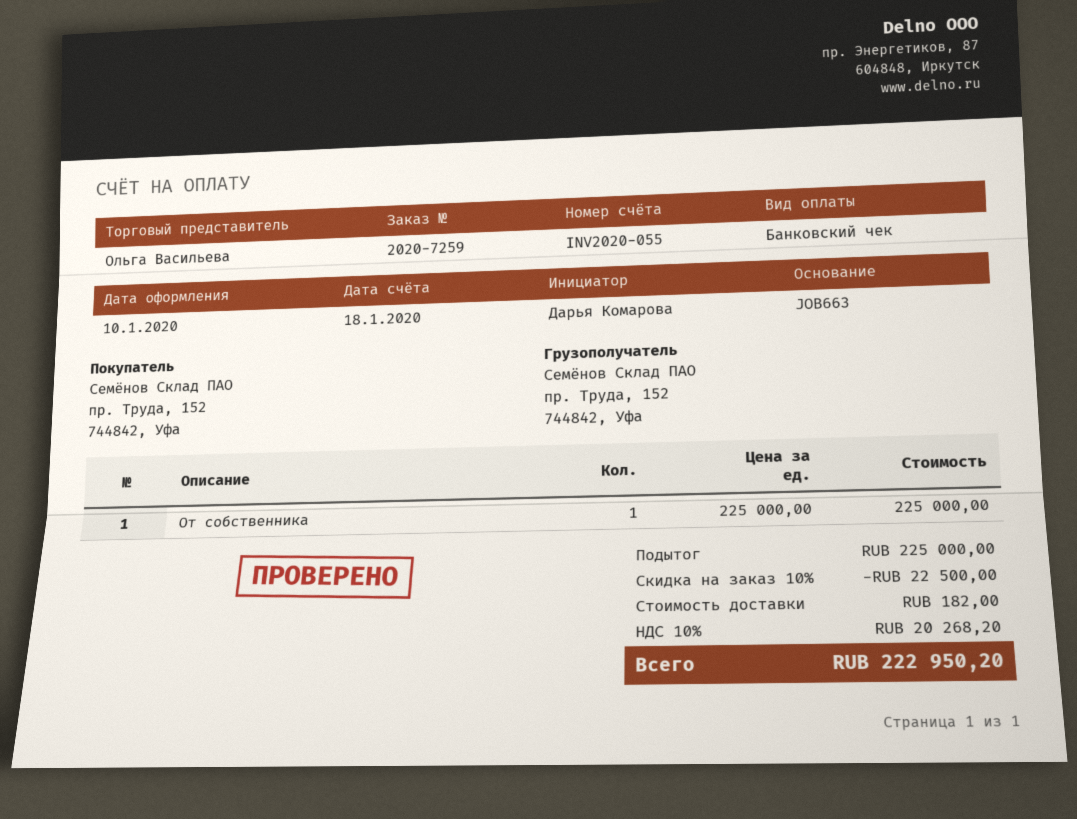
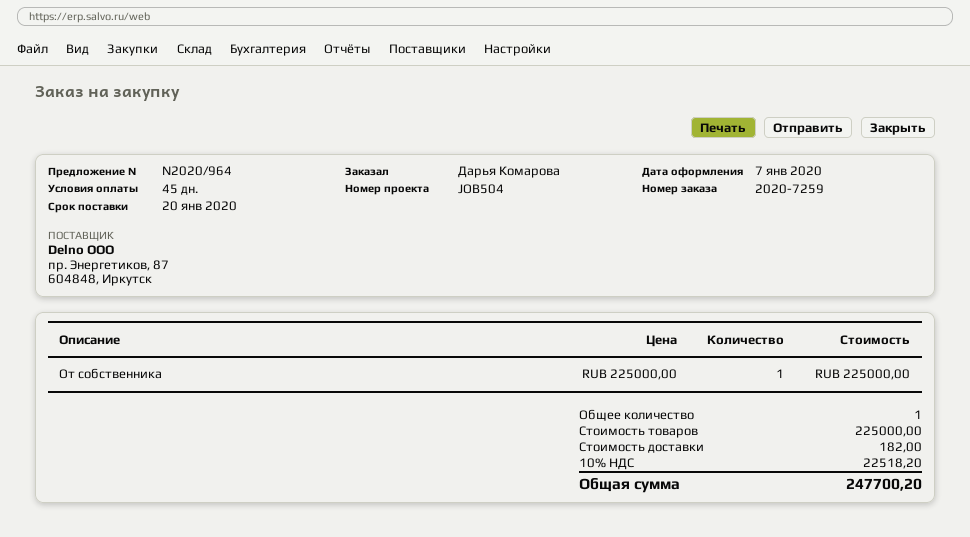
order date: 2020-01-10 -> 2020-01-07
reference: JOB663 -> JOB504
discount: 10% = 22500.00 -> none
tax: 10% = 20268.20 -> 10% = 22518.20
total: 222950.20 -> 247700.20

